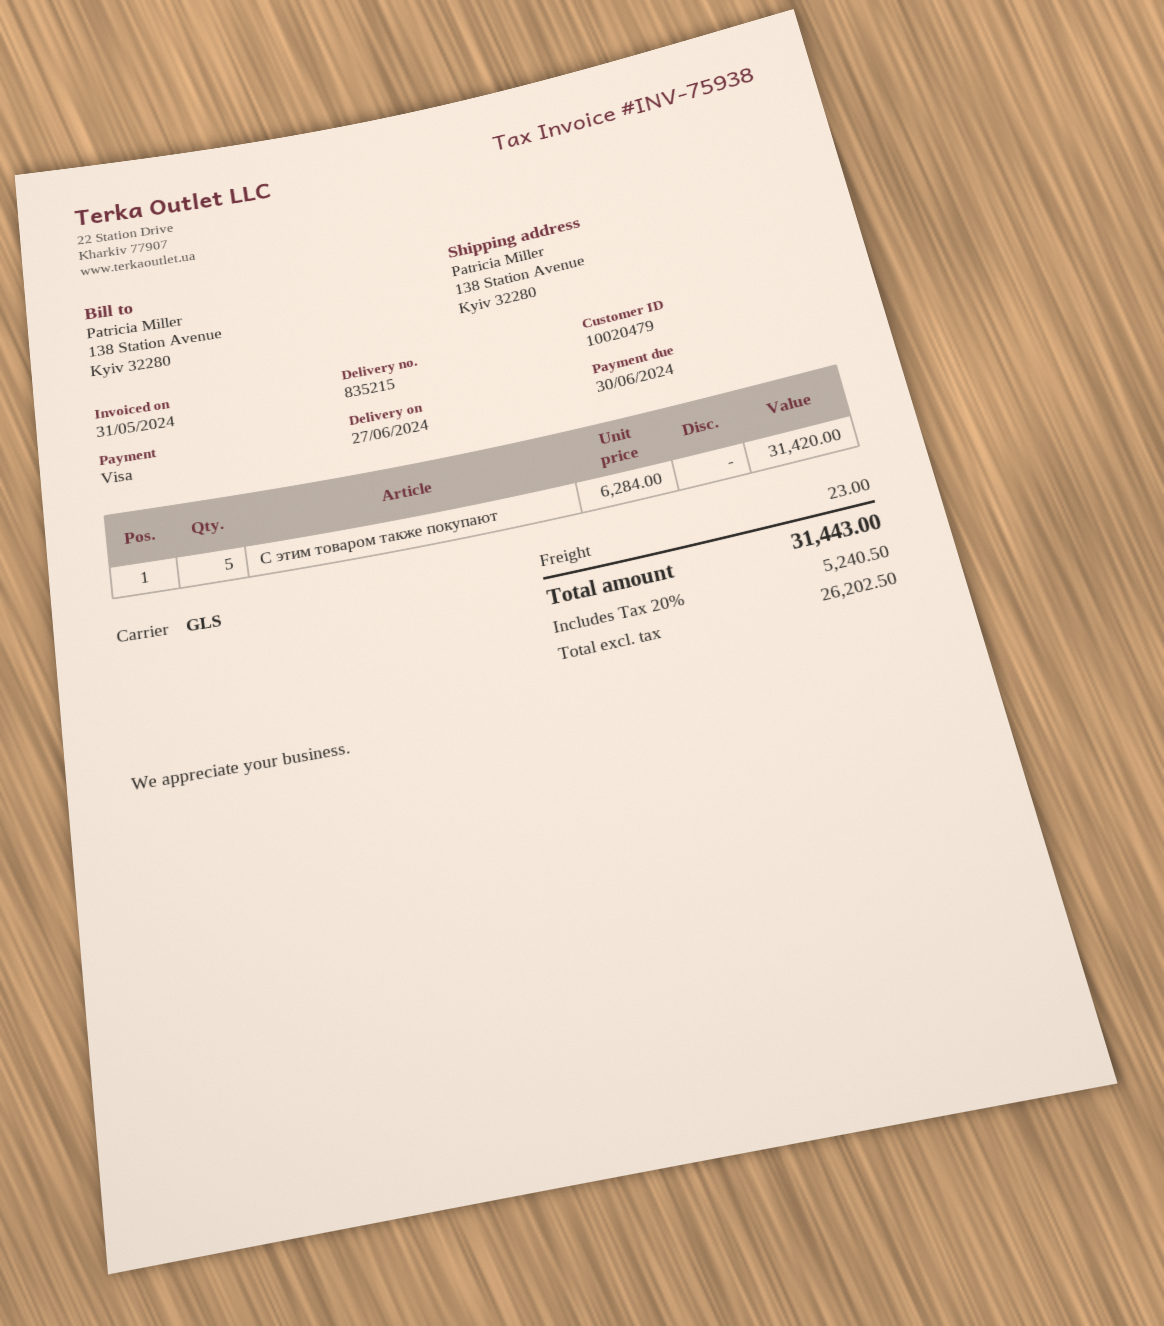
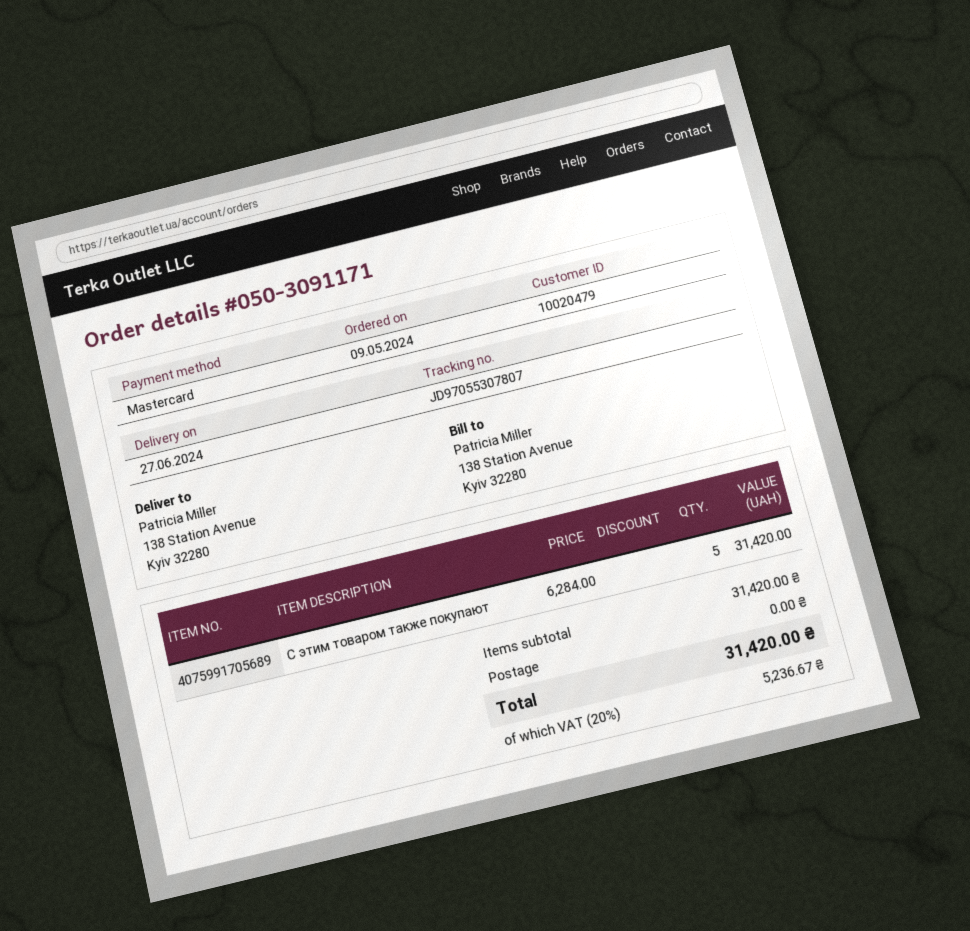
payment method: Visa -> Mastercard
shipping: 23.00 -> 0.00
tax: 20% = 5240.50 -> 20% = 5236.67
total: 31443.00 -> 31420.00

